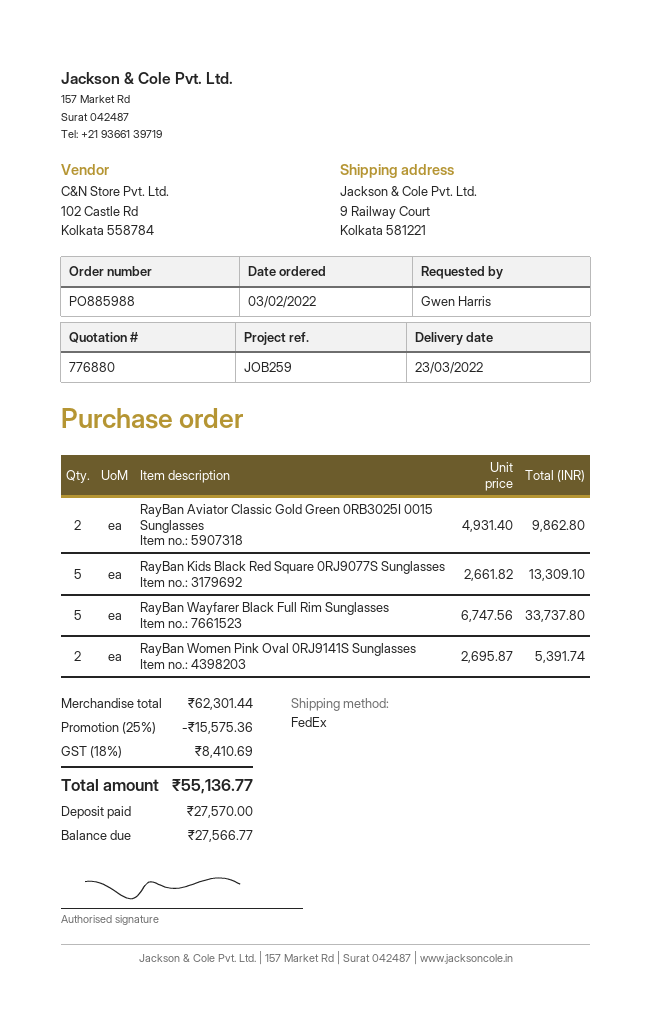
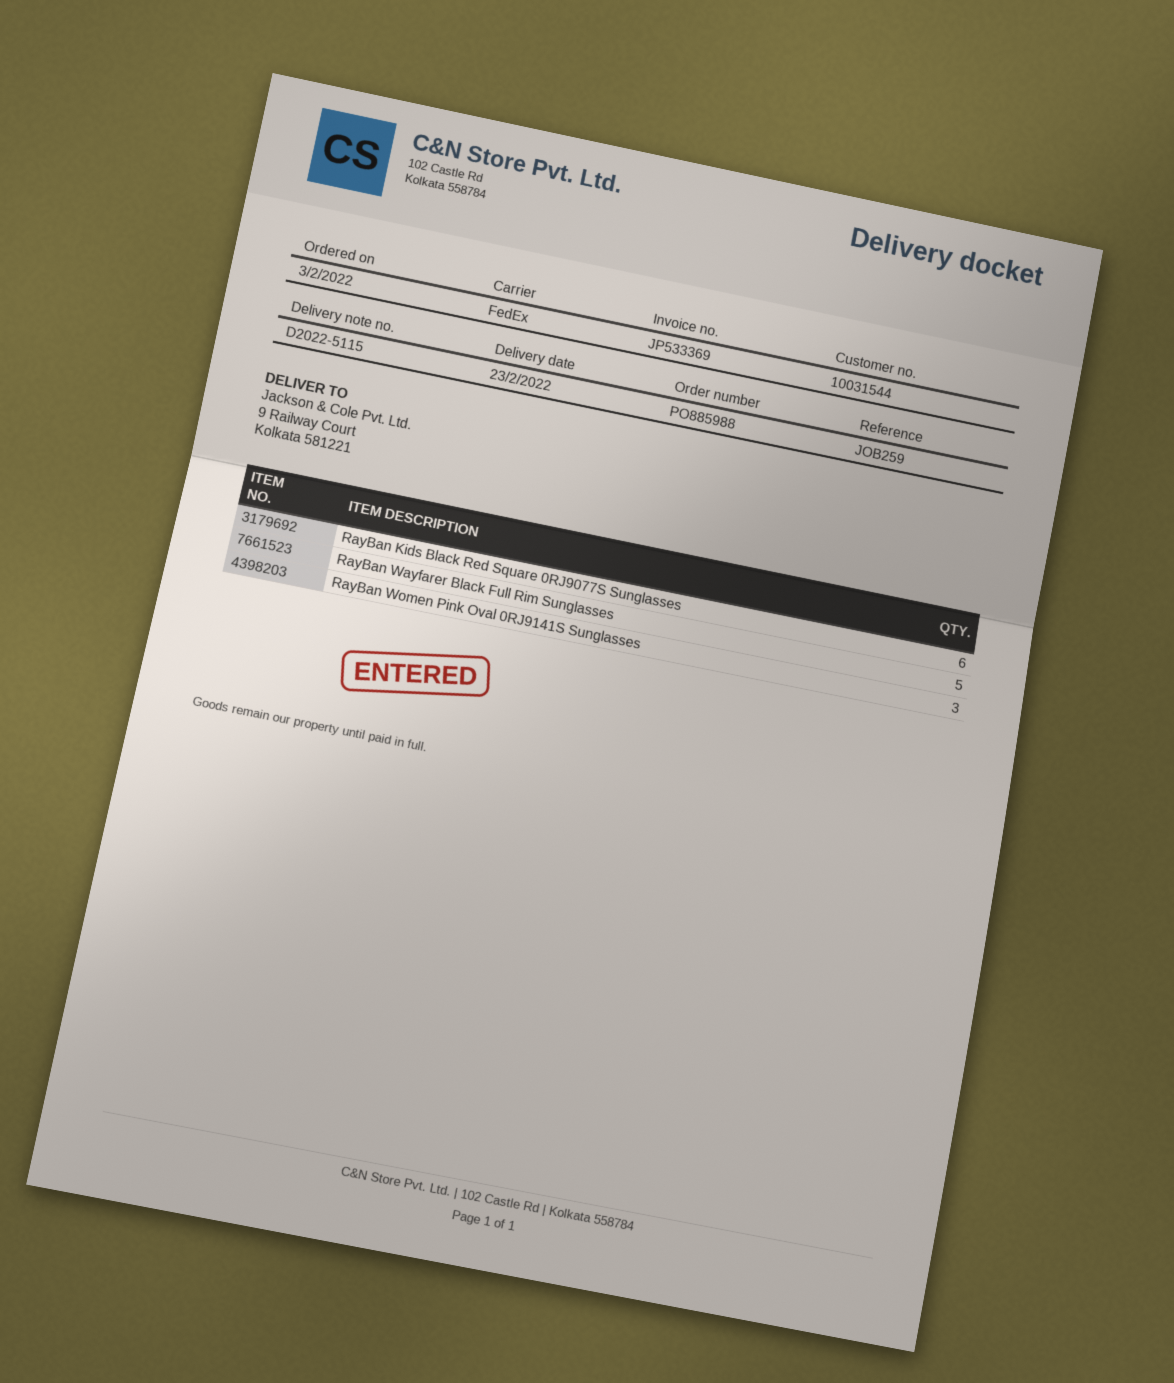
delivery date: 2022-03-23 -> 2022-02-23
RayBan Aviator Classic Gold Green 0RB3025I 0015 Sunglasses: 2 -> none
RayBan Kids Black Red Square 0RJ9077S Sunglasses: 5 -> 6
RayBan Women Pink Oval 0RJ9141S Sunglasses: 2 -> 3

